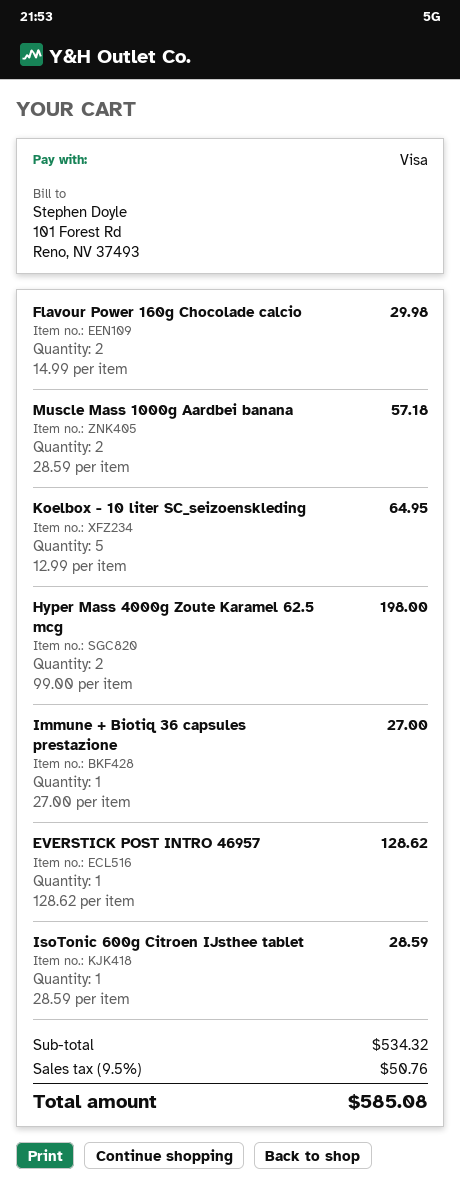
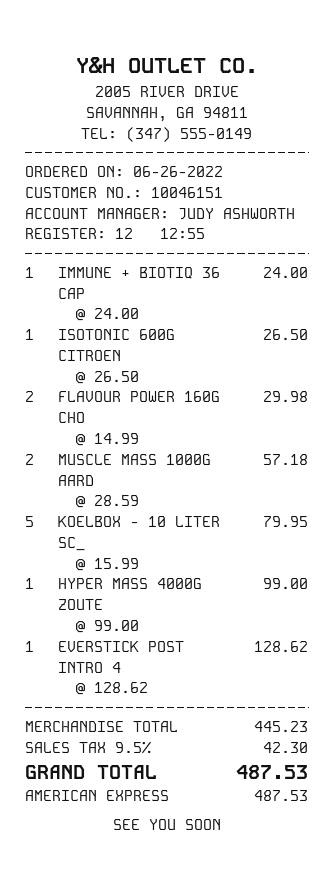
payment method: Visa -> American Express
Koelbox - 10 liter SC_seizoenskleding: 5 x 12.99 = 64.95 -> 5 x 15.99 = 79.95
Hyper Mass 4000g Zoute Karamel 62.5 mcg: 2 x 99.00 = 198.00 -> 1 x 99.00 = 99.00
Immune + Biotiq 36 capsules prestazione: 1 x 27.00 = 27.00 -> 1 x 24.00 = 24.00
IsoTonic 600g Citroen IJsthee tablet: 1 x 28.59 = 28.59 -> 1 x 26.50 = 26.50
subtotal: 534.32 -> 445.23
tax: 9.5% = 50.76 -> 9.5% = 42.30
total: 585.08 -> 487.53

